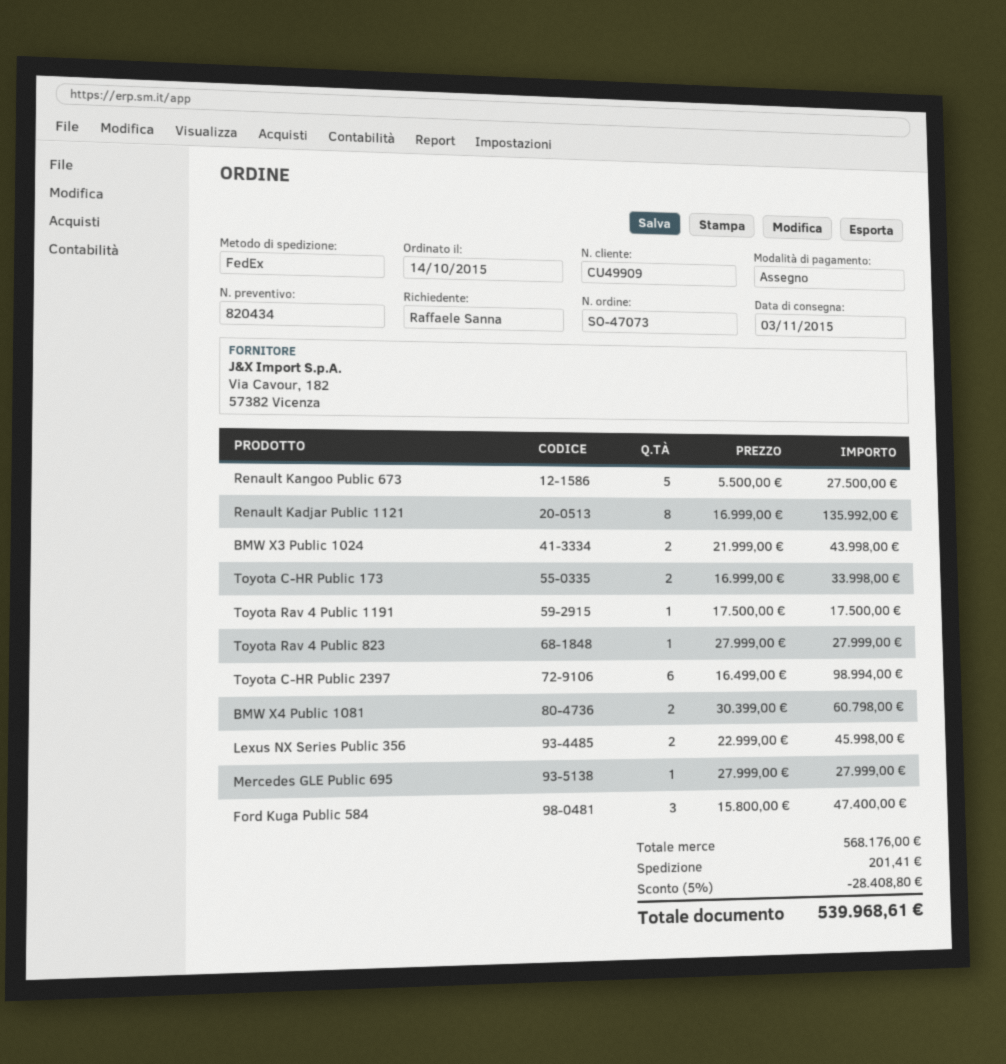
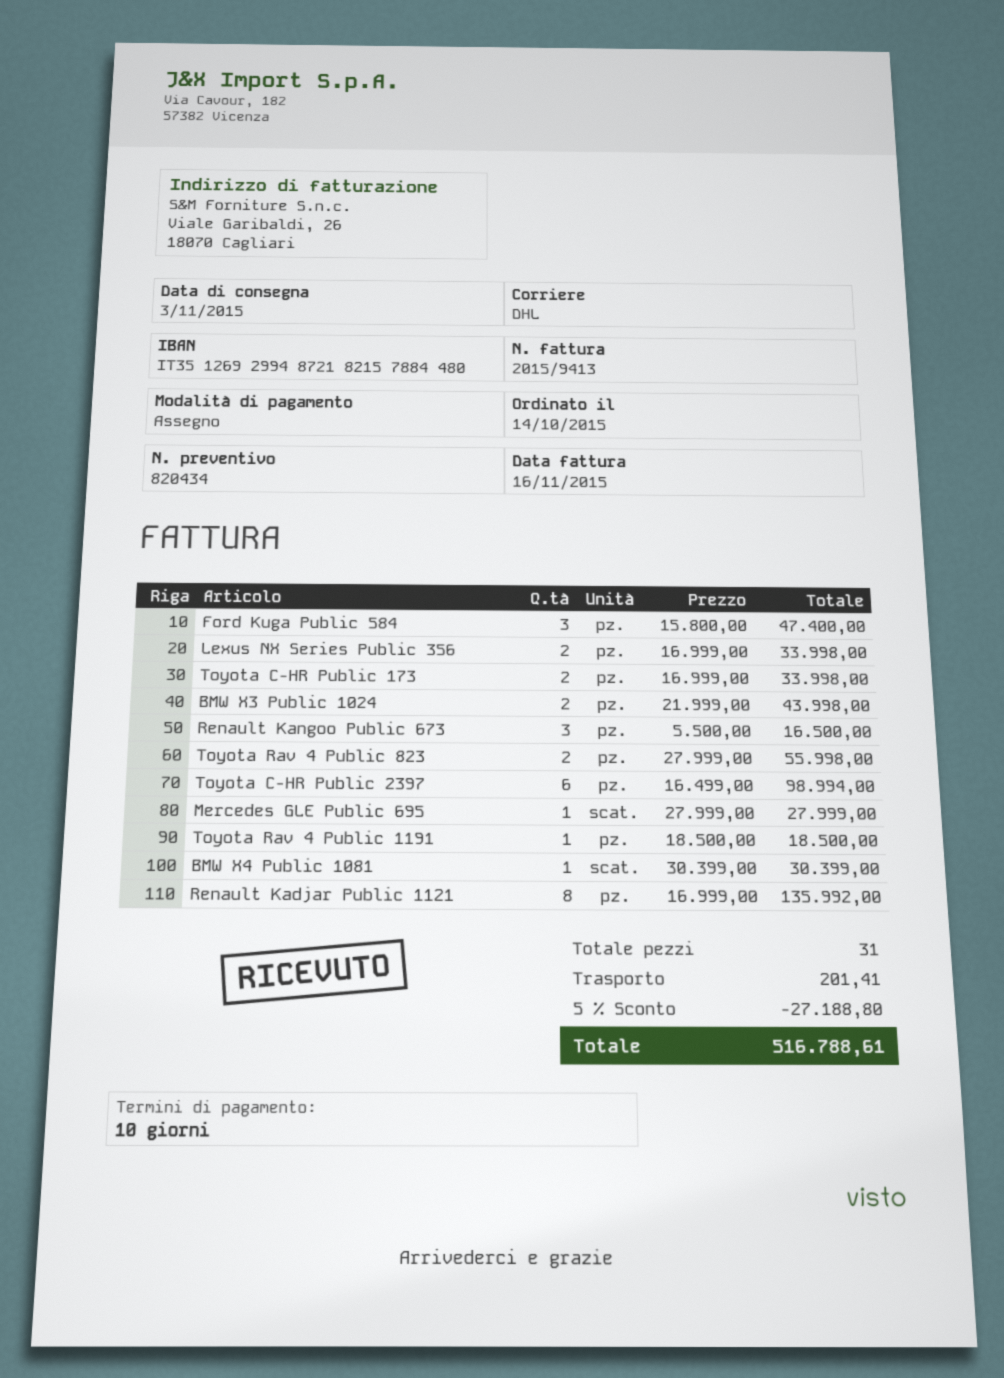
shipping method: FedEx -> DHL
Renault Kangoo Public 673: 5 x 5500.00 = 27500.00 -> 3 x 5500.00 = 16500.00
Toyota Rav 4 Public 1191: 1 x 17500.00 = 17500.00 -> 1 x 18500.00 = 18500.00
Toyota Rav 4 Public 823: 1 x 27999.00 = 27999.00 -> 2 x 27999.00 = 55998.00
BMW X4 Public 1081: 2 x 30399.00 = 60798.00 -> 1 x 30399.00 = 30399.00
Lexus NX Series Public 356: 2 x 22999.00 = 45998.00 -> 2 x 16999.00 = 33998.00
discount: 5% = 28408.80 -> 5% = 27188.80
total: 539968.61 -> 516788.61

